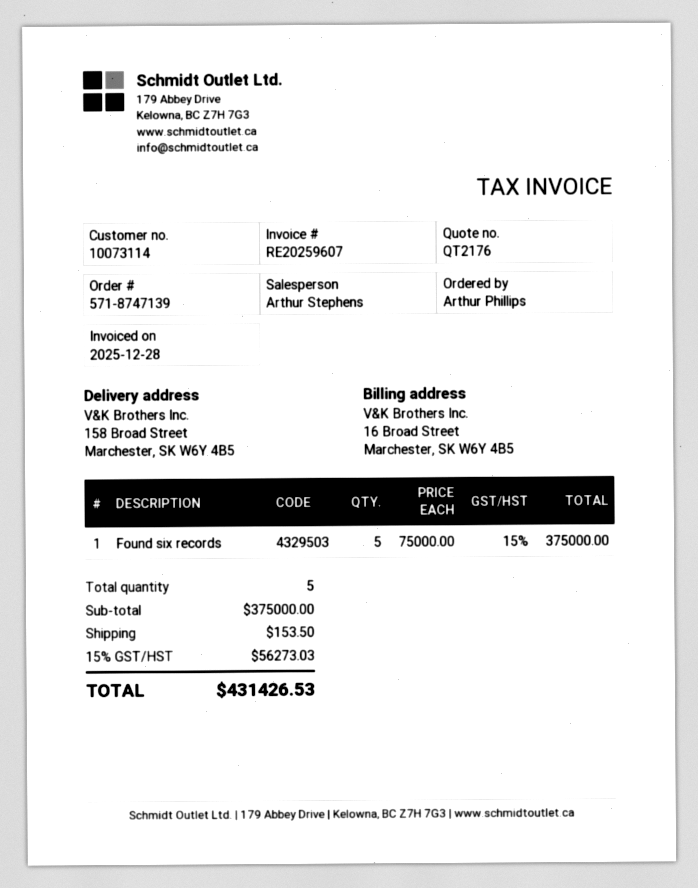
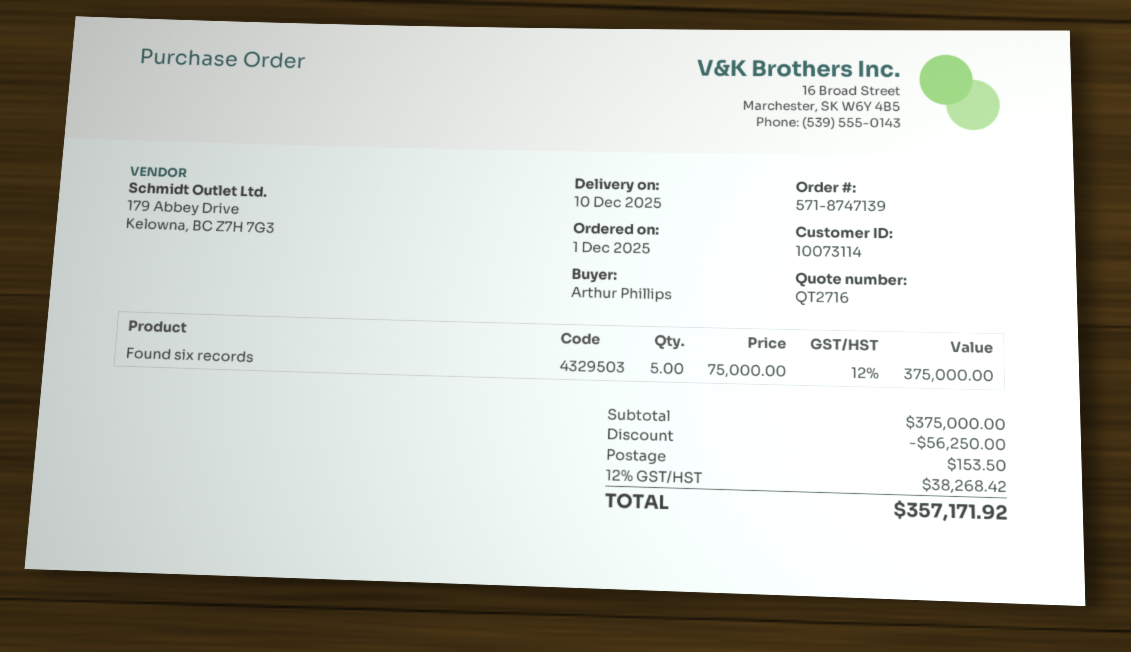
quote number: QT2176 -> QT2716
discount: none -> 56250.00
tax: 15% = 56273.03 -> 12% = 38268.42
total: 431426.53 -> 357171.92

